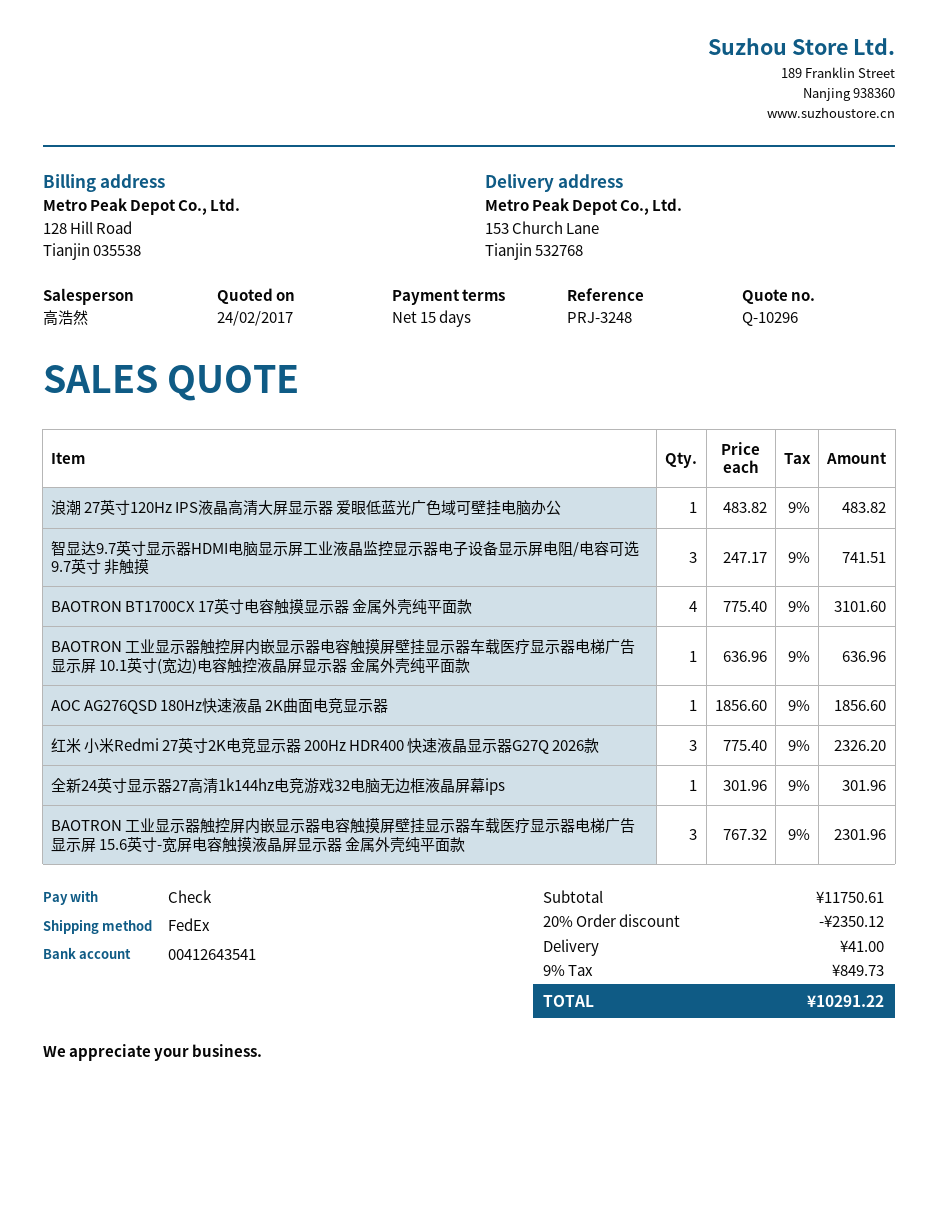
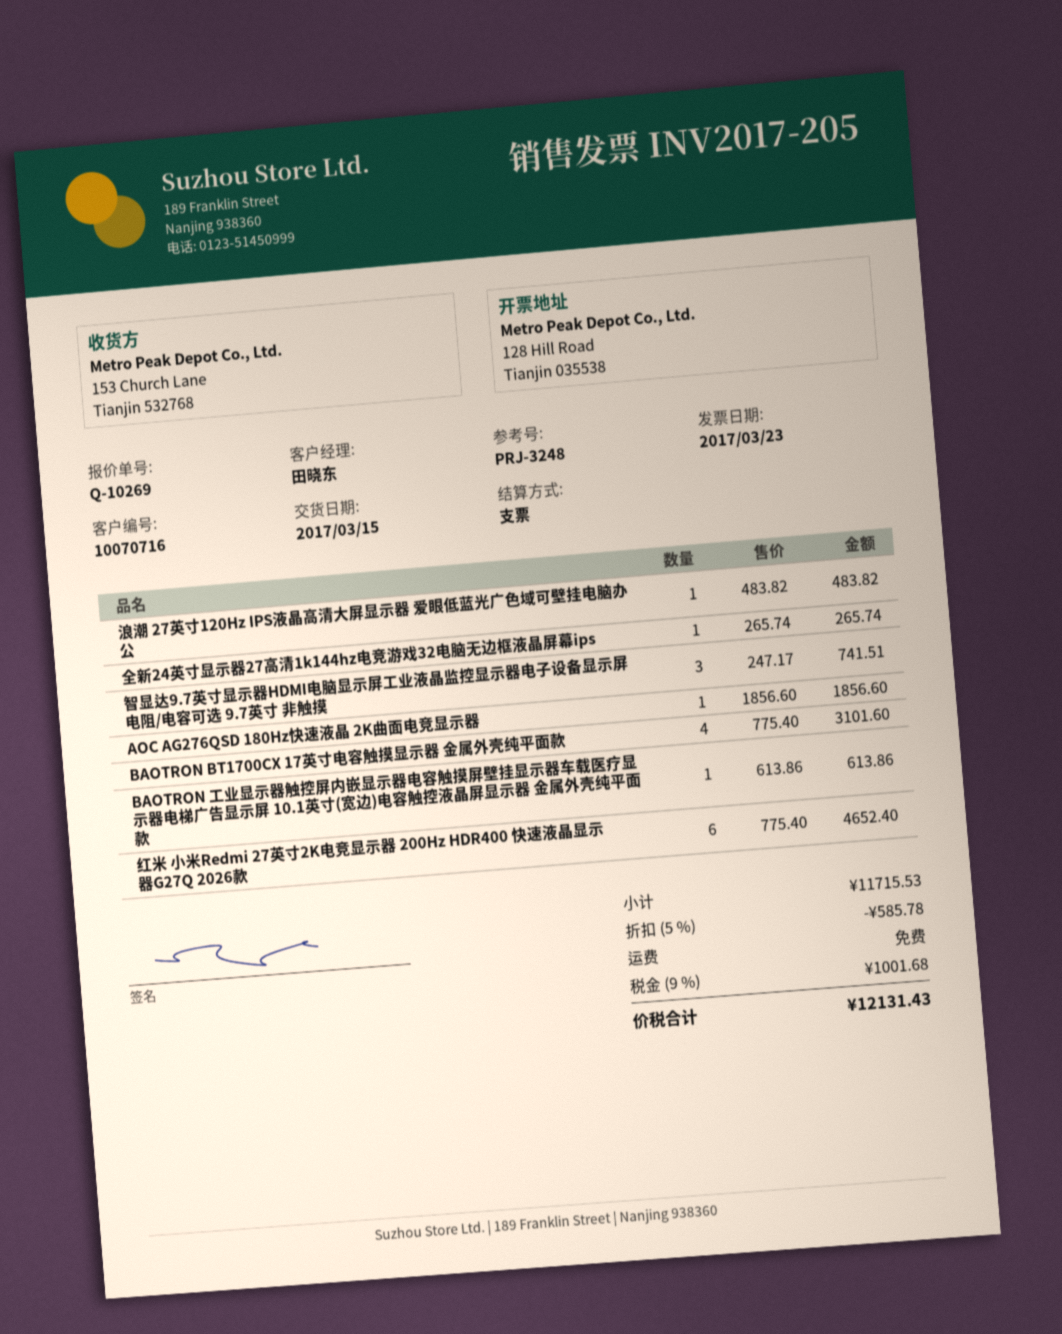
quote number: Q-10296 -> Q-10269
sales rep: 高浩然 -> 田晓东
BAOTRON 工业显示器触控屏内嵌显示器电容触摸屏壁挂显示器车载医疗显示器电梯广告显示屏 10.1英寸(宽边)电容触控液晶屏显示器 金属外壳纯平面款: 1 x 636.96 = 636.96 -> 1 x 613.86 = 613.86
红米 小米Redmi 27英寸2K电竞显示器 200Hz HDR400 快速液晶显示器G27Q 2026款: 3 x 775.40 = 2326.20 -> 6 x 775.40 = 4652.40
全新24英寸显示器27高清1k144hz电竞游戏32电脑无边框液晶屏幕ips: 1 x 301.96 = 301.96 -> 1 x 265.74 = 265.74
BAOTRON 工业显示器触控屏内嵌显示器电容触摸屏壁挂显示器车载医疗显示器电梯广告显示屏 15.6英寸-宽屏电容触摸液晶屏显示器 金属外壳纯平面款: 3 x 767.32 = 2301.96 -> none
subtotal: 11750.61 -> 11715.53
discount: 20% = 2350.12 -> 5% = 585.78
shipping: 41.00 -> 0.00
tax: 9% = 849.73 -> 9% = 1001.68
total: 10291.22 -> 12131.43

